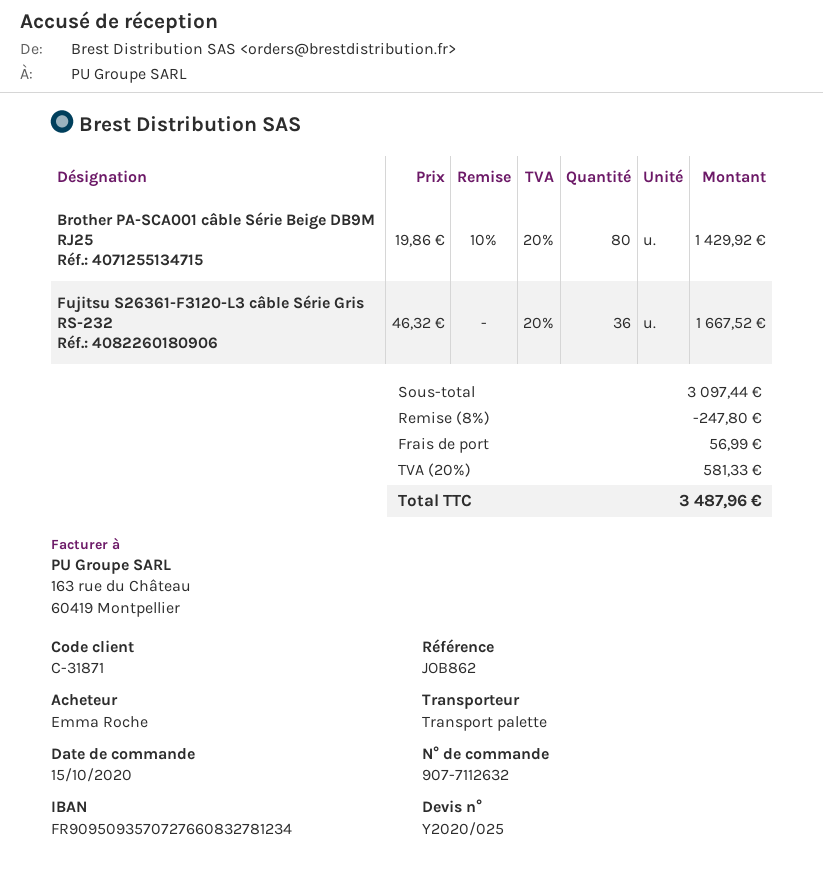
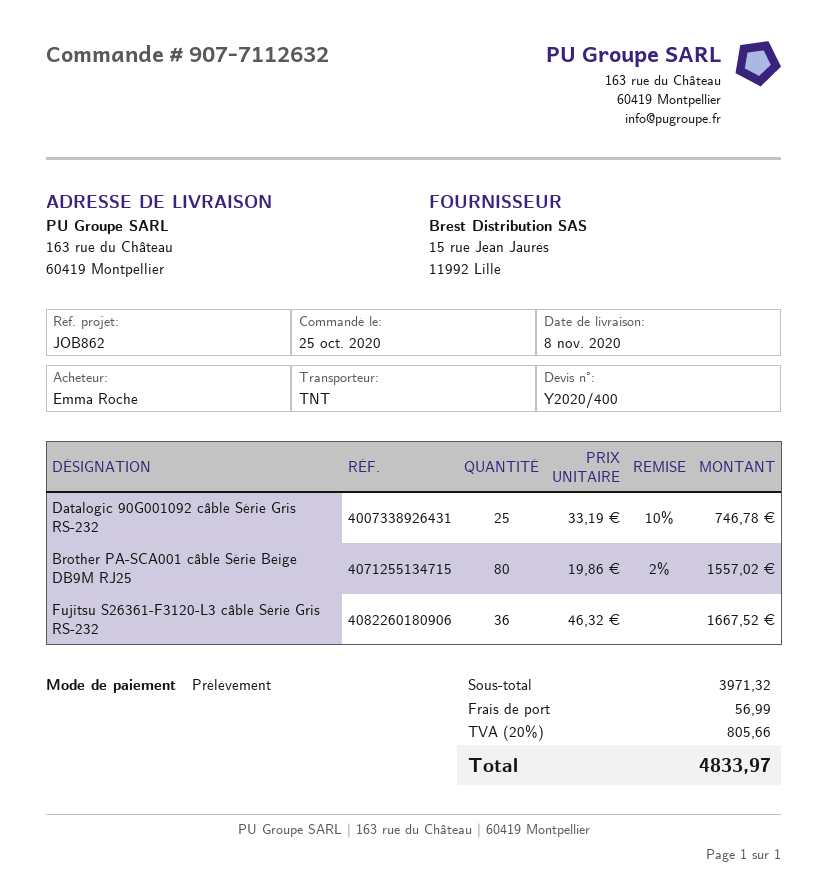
quote number: Y2020/025 -> Y2020/400
order date: 2020-10-15 -> 2020-10-25
shipping method: pallet freight -> TNT
Brother PA-SCA001 câble Série Beige DB9M RJ25: 80 x 19.86 - 10% = 1429.92 -> 80 x 19.86 - 2% = 1557.02
Datalogic 90G001092 câble Série Gris RS-232: none -> 25 x 33.19 - 10% = 746.78
subtotal: 3097.44 -> 3971.32
discount: 8% = 247.80 -> none
tax: 20% = 581.33 -> 20% = 805.66
total: 3487.96 -> 4833.97

